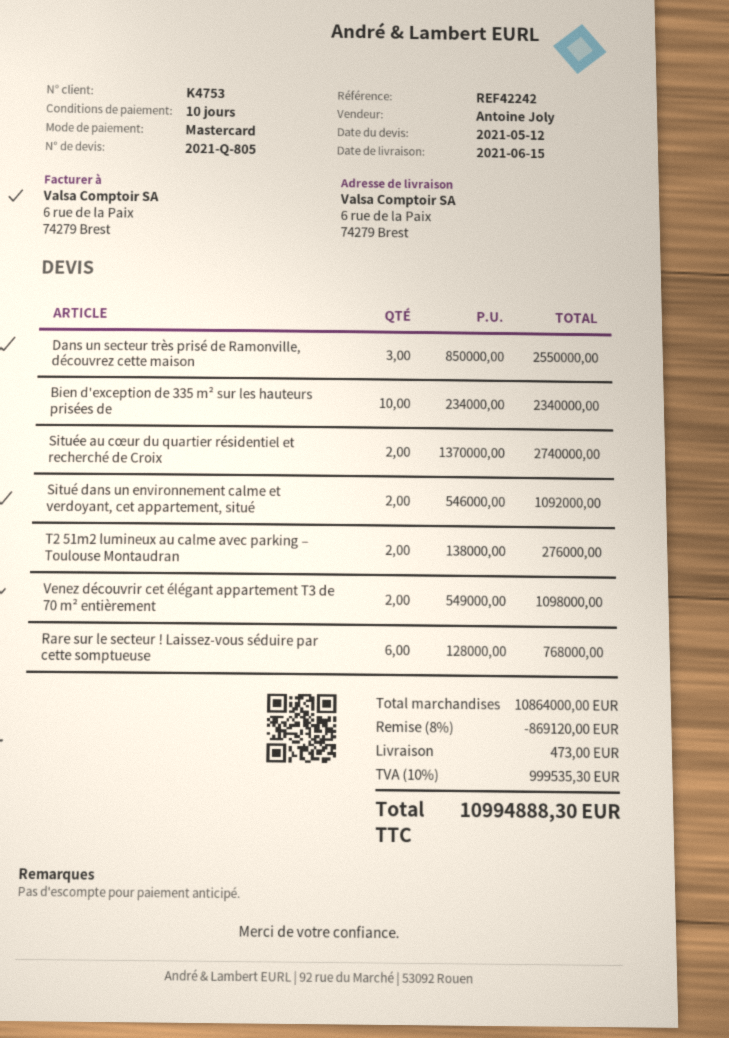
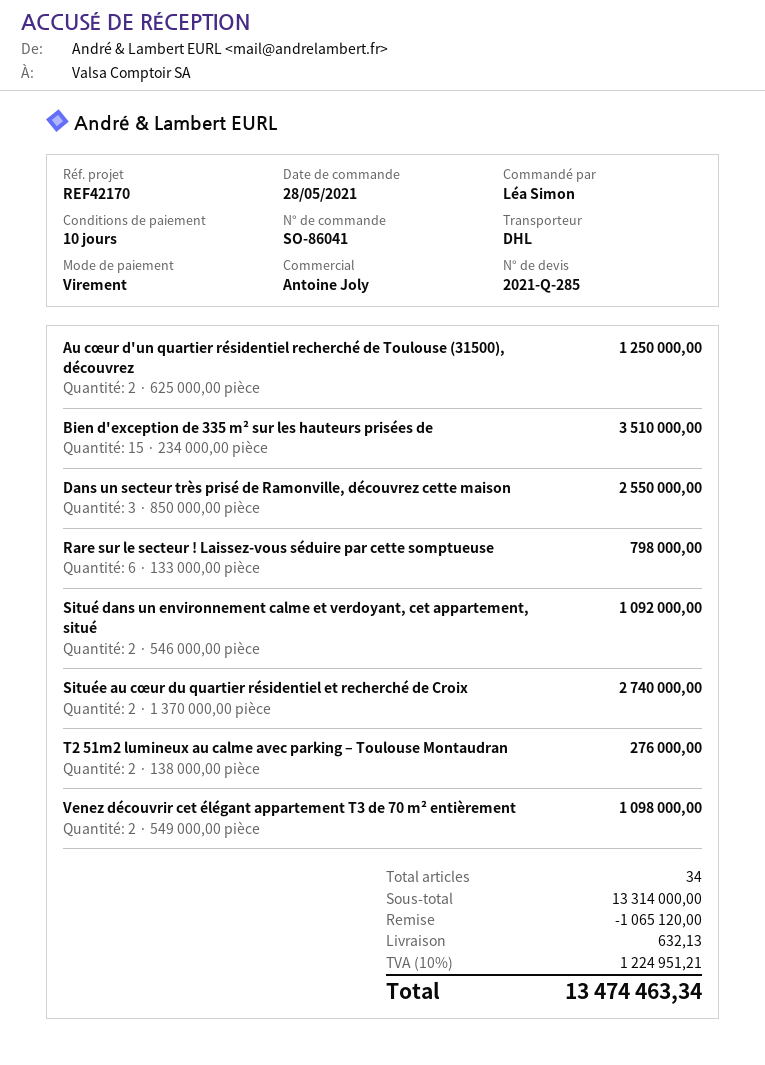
quote number: 2021-Q-805 -> 2021-Q-285
reference: REF42242 -> REF42170
payment method: Mastercard -> bank transfer
Bien d'exception de 335 m² sur les hauteurs prisées de: 10 x 234000.00 = 2340000.00 -> 15 x 234000.00 = 3510000.00
Rare sur le secteur ! Laissez-vous séduire par cette somptueuse: 6 x 128000.00 = 768000.00 -> 6 x 133000.00 = 798000.00
Au cœur d'un quartier résidentiel recherché de Toulouse (31500), découvrez: none -> 2 x 625000.00 = 1250000.00
subtotal: 10864000.00 -> 13314000.00
discount: 869120.00 -> 1065120.00
shipping: 473.00 -> 632.13
tax: 10% = 999535.30 -> 10% = 1224951.21
total: 10994888.30 -> 13474463.34

